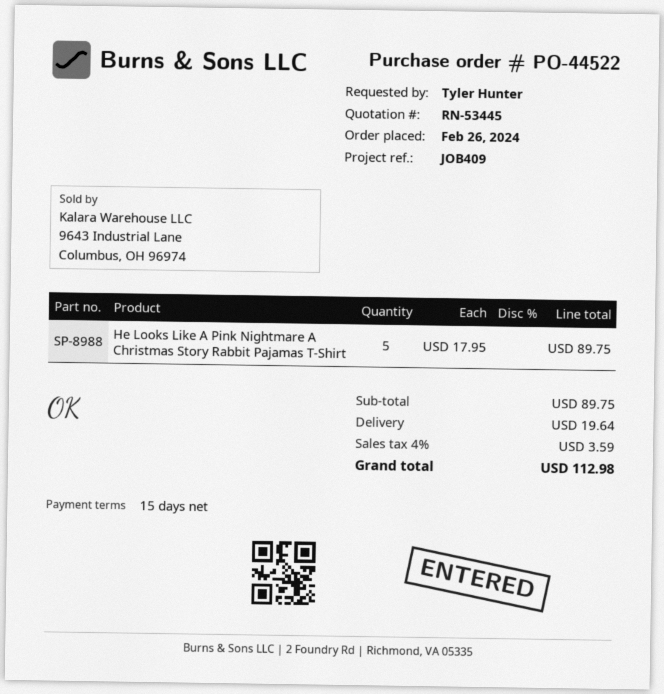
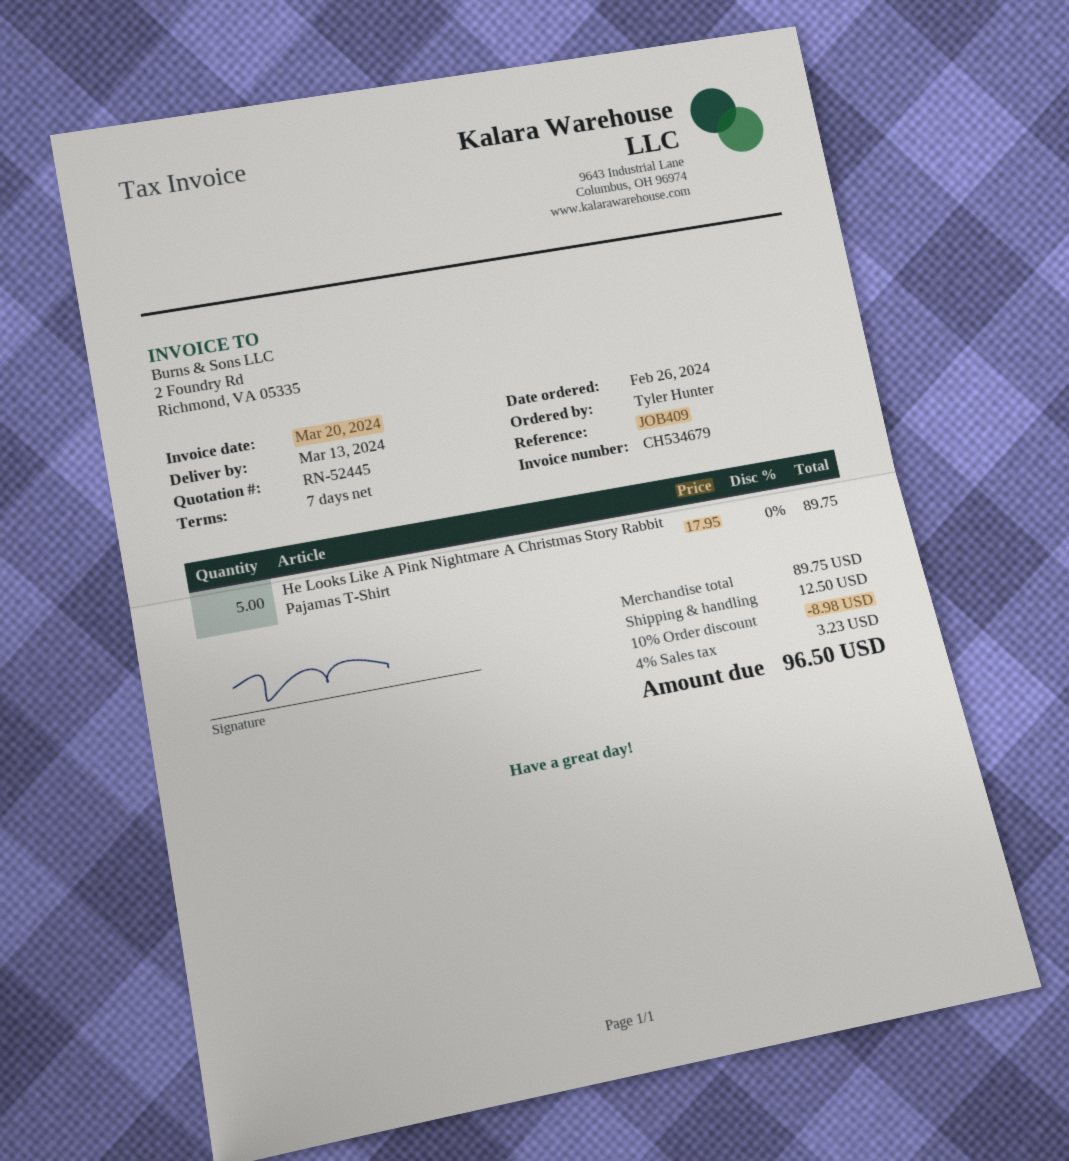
quote number: RN-53445 -> RN-52445
payment terms: 15 days -> 7 days
discount: none -> 10% = 8.98
shipping: 19.64 -> 12.50
tax: 4% = 3.59 -> 4% = 3.23
total: 112.98 -> 96.50

